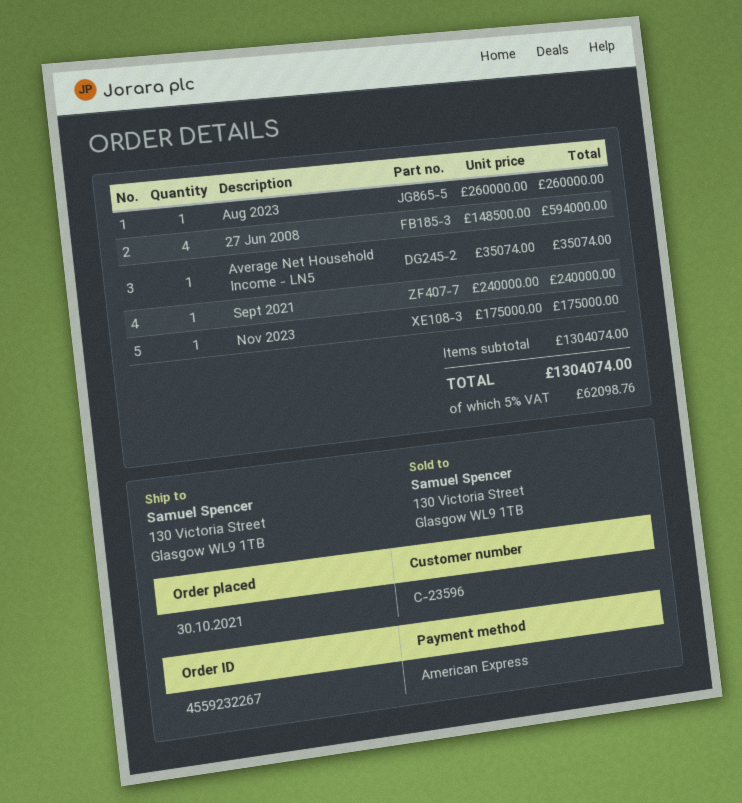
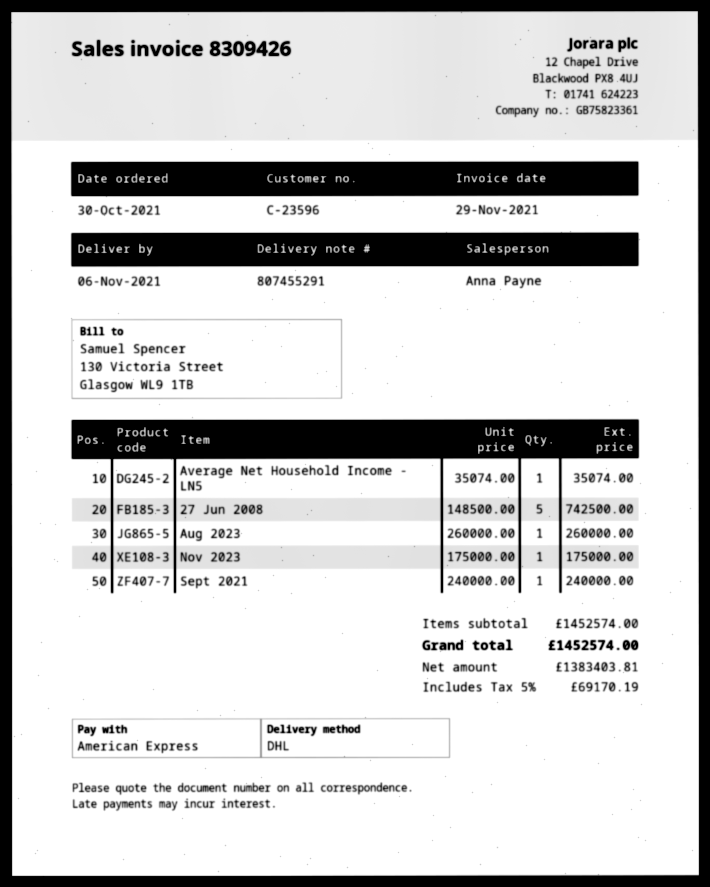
27 Jun 2008: 4 x 148500.00 = 594000.00 -> 5 x 148500.00 = 742500.00
subtotal: 1304074.00 -> 1452574.00
tax: 5% = 62098.76 -> 5% = 69170.19
total: 1304074.00 -> 1452574.00

